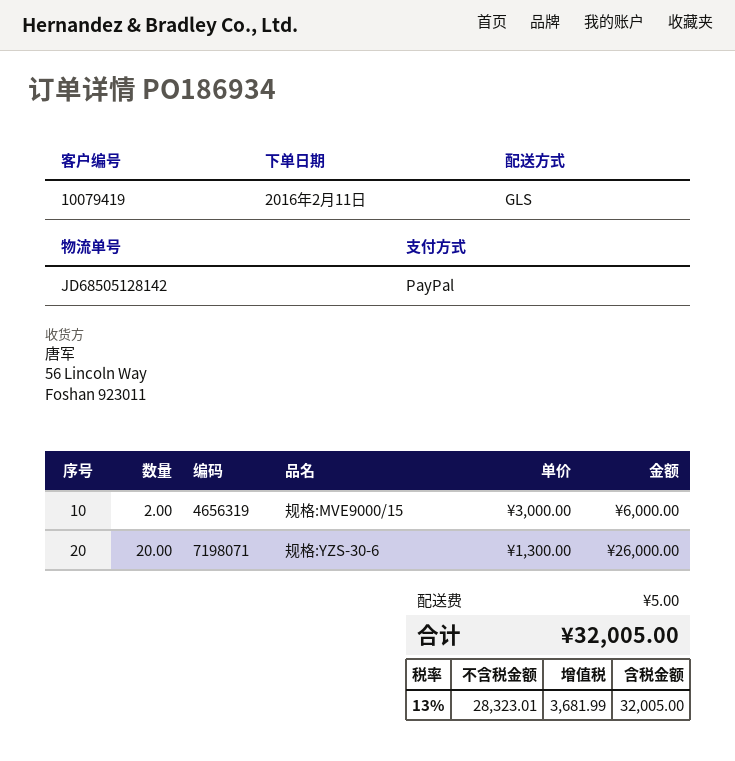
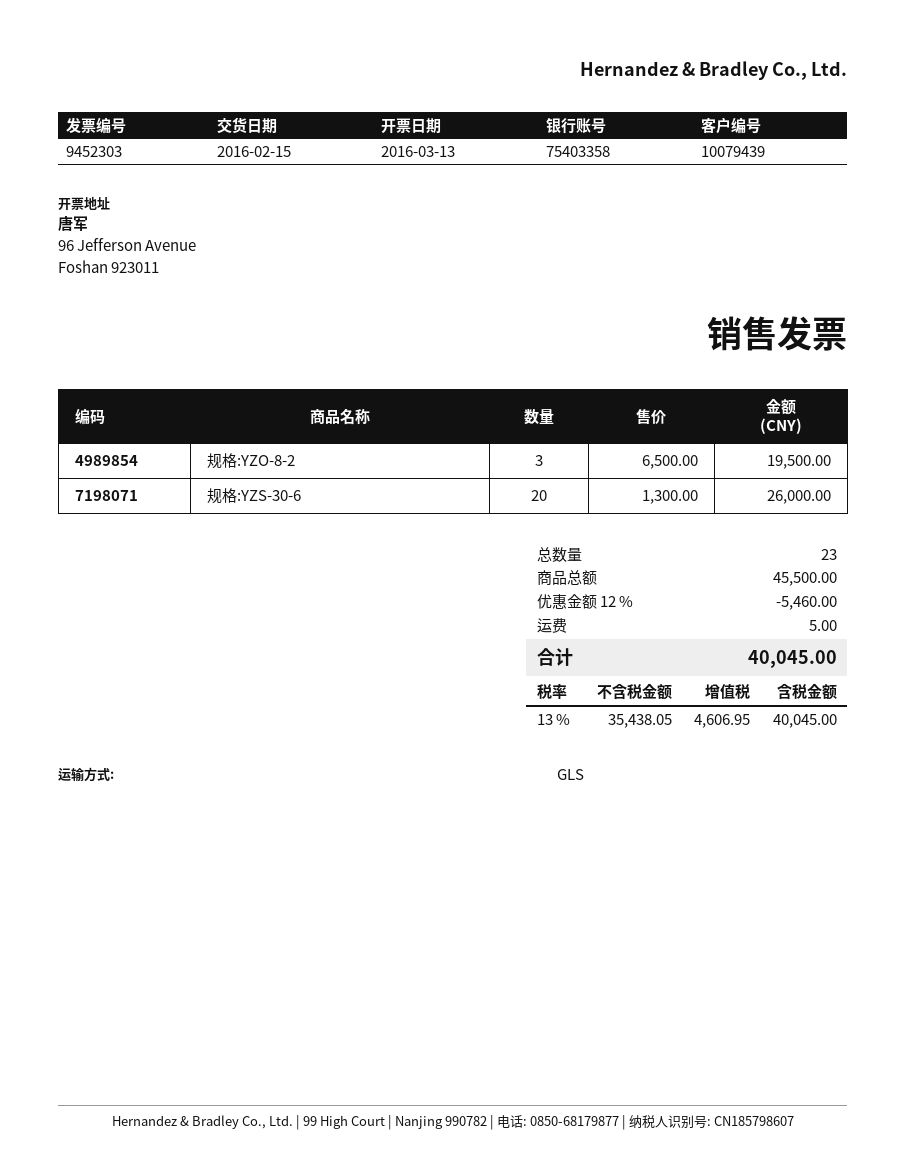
customer number: 10079419 -> 10079439
规格:MVE9000/15: 2 x 3000.00 = 6000.00 -> none
规格:YZO-8-2: none -> 3 x 6500.00 = 19500.00
discount: none -> 12% = 5460.00
net: 28323.01 -> 35438.05
tax: 13% = 3681.99 -> 13% = 4606.95
total: 32005.00 -> 40045.00

